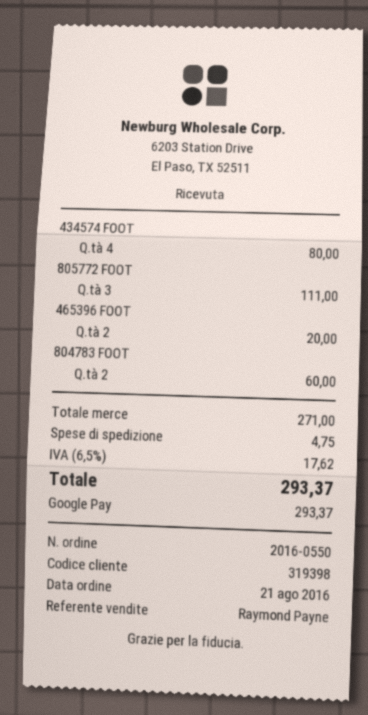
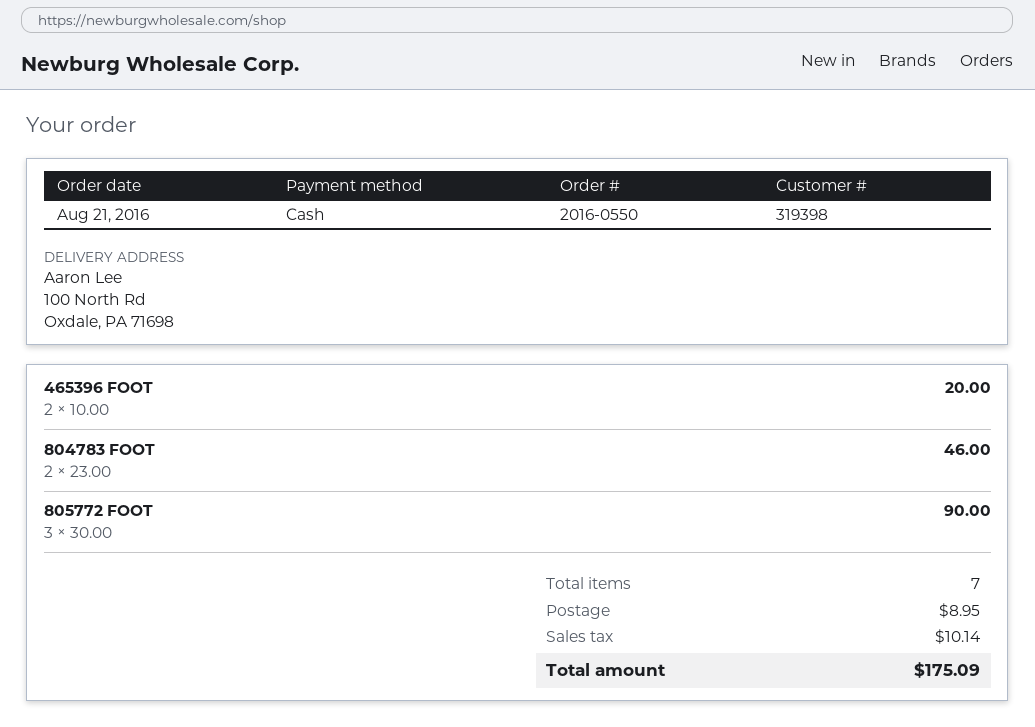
payment method: Google Pay -> cash
434574 FOOT: 4 for 80.00 -> none
805772 FOOT: 3 for 111.00 -> 3 for 90.00
804783 FOOT: 2 for 60.00 -> 2 for 46.00
shipping: 4.75 -> 8.95
tax: 17.62 -> 10.14
total: 293.37 -> 175.09

